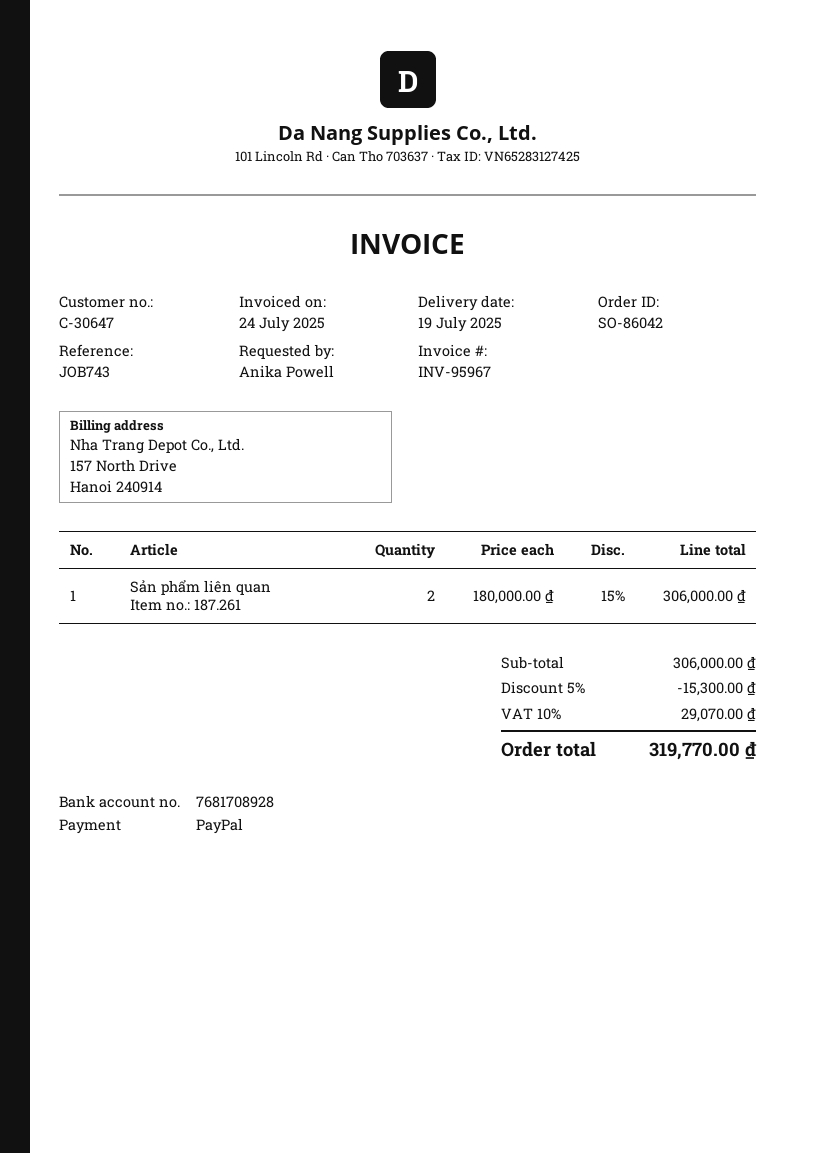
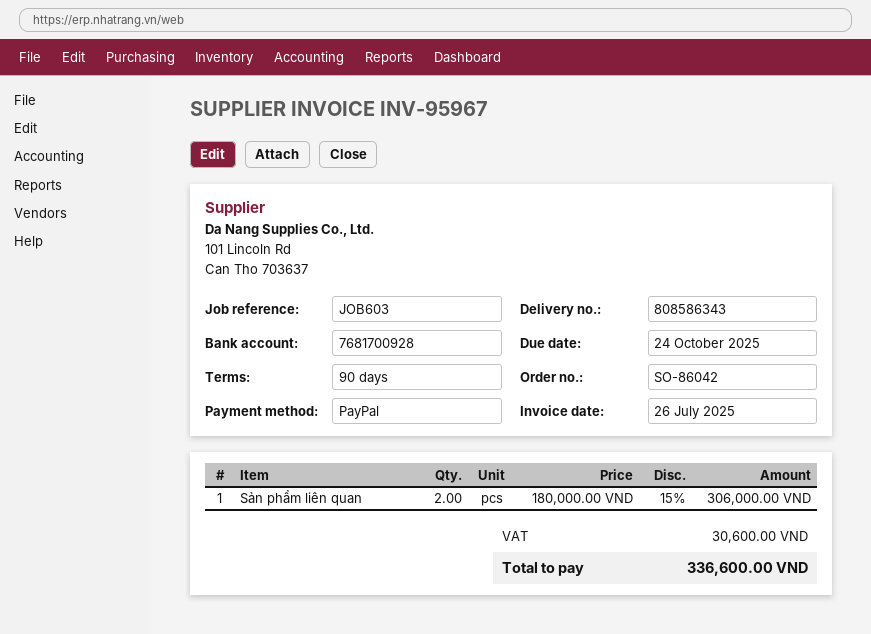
invoice date: 2025-07-24 -> 2025-07-26
reference: JOB743 -> JOB603
bank account: 7681708928 -> 7681700928
discount: 5% = 15300.00 -> none
tax: 29070.00 -> 30600.00
total: 319770.00 -> 336600.00

